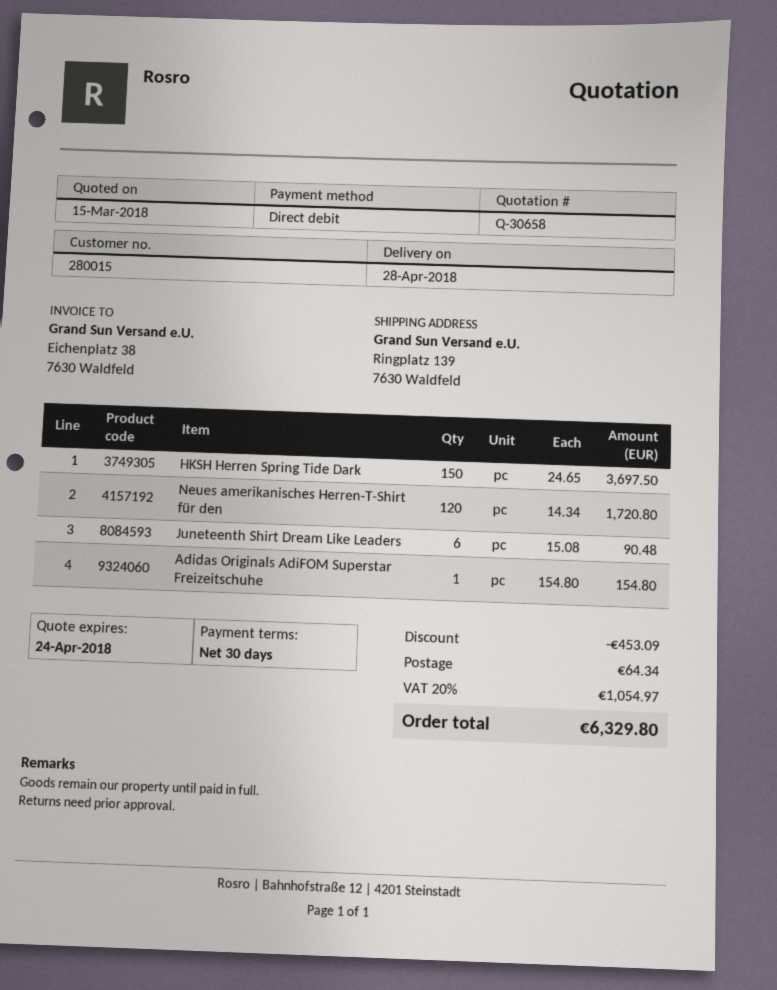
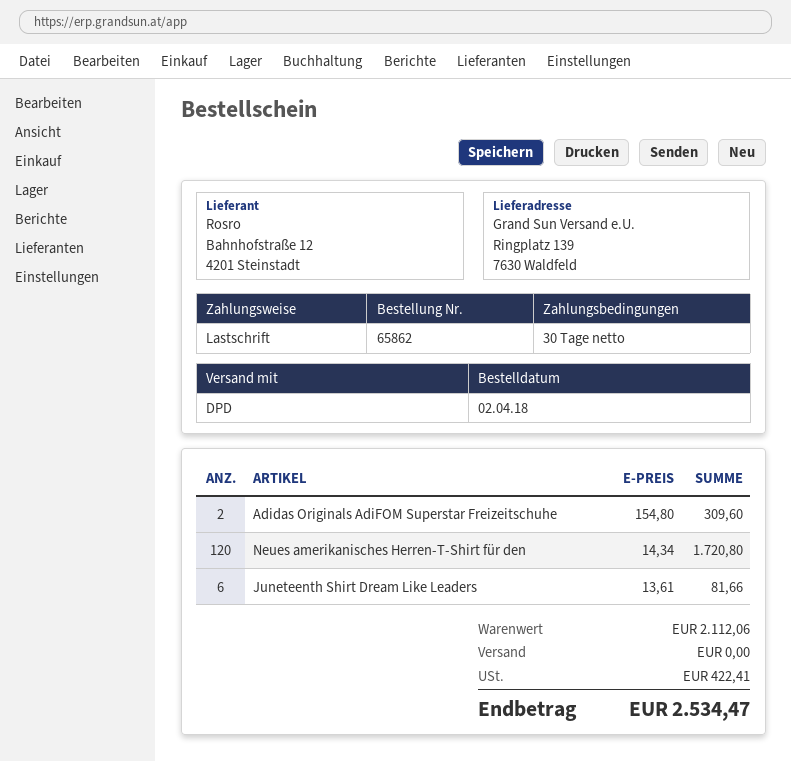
HKSH Herren Spring Tide Dark: 150 x 24.65 = 3697.50 -> none
Juneteenth Shirt Dream Like Leaders: 6 x 15.08 = 90.48 -> 6 x 13.61 = 81.66
Adidas Originals AdiFOM Superstar Freizeitschuhe: 1 x 154.80 = 154.80 -> 2 x 154.80 = 309.60
discount: 453.09 -> none
shipping: 64.34 -> 0.00
tax: 1054.97 -> 422.41
total: 6329.80 -> 2534.47

